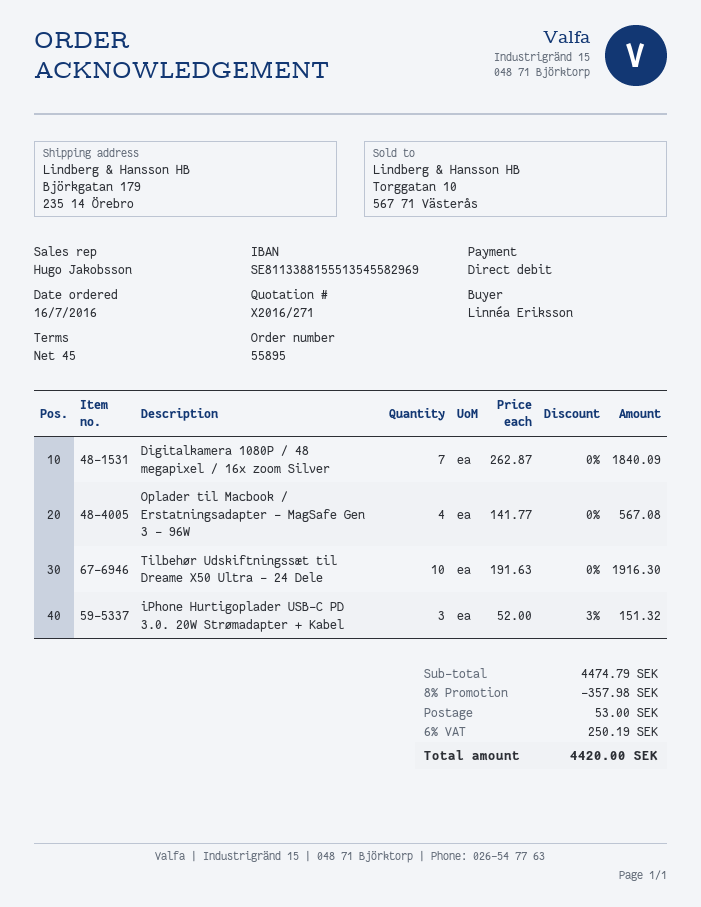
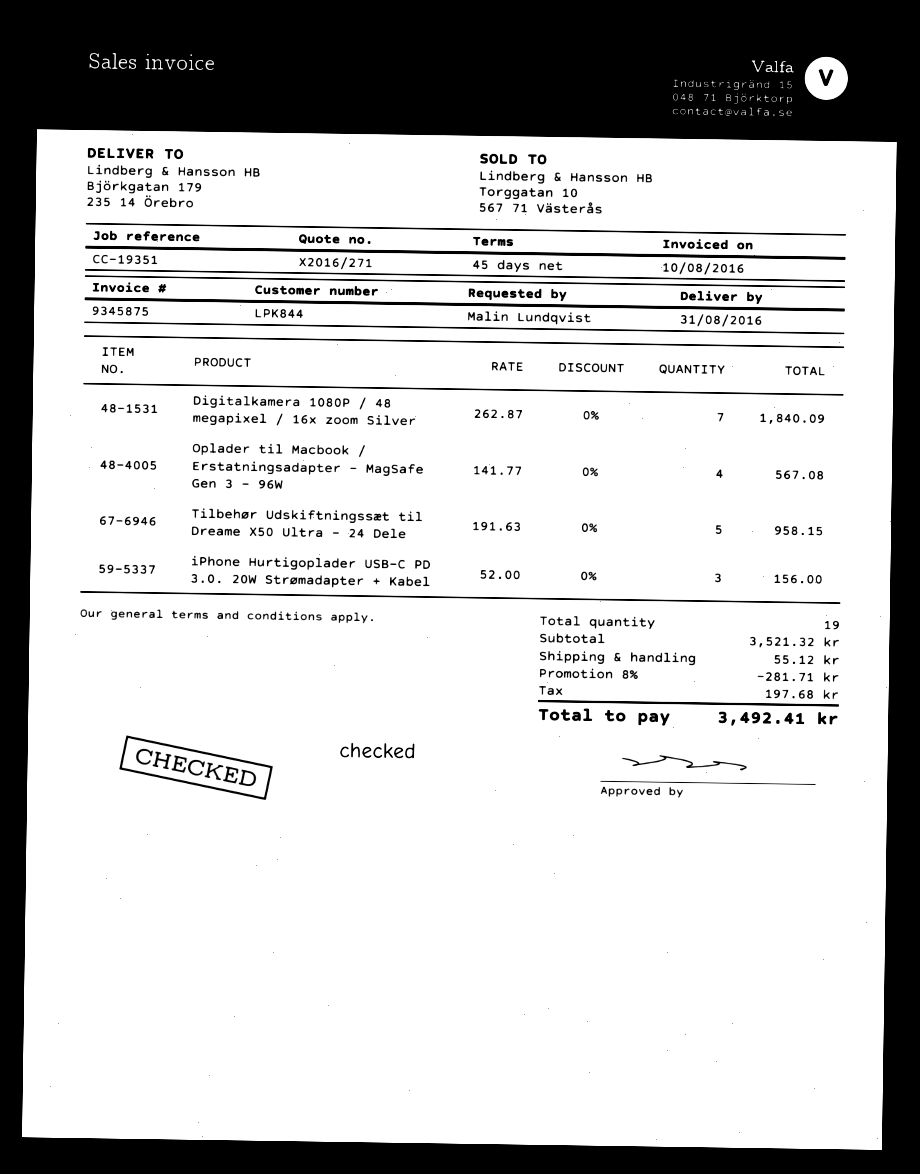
ordered by: Linnéa Eriksson -> Malin Lundqvist
Tilbehør Udskiftningssæt til Dreame X50 Ultra - 24 Dele: 10 x 191.63 = 1916.30 -> 5 x 191.63 = 958.15
iPhone Hurtigoplader USB-C PD 3.0. 20W Strømadapter + Kabel: 3 x 52.00 - 3% = 151.32 -> 3 x 52.00 = 156.00
subtotal: 4474.79 -> 3521.32
discount: 8% = 357.98 -> 8% = 281.71
shipping: 53.00 -> 55.12
tax: 250.19 -> 197.68
total: 4420.00 -> 3492.41

